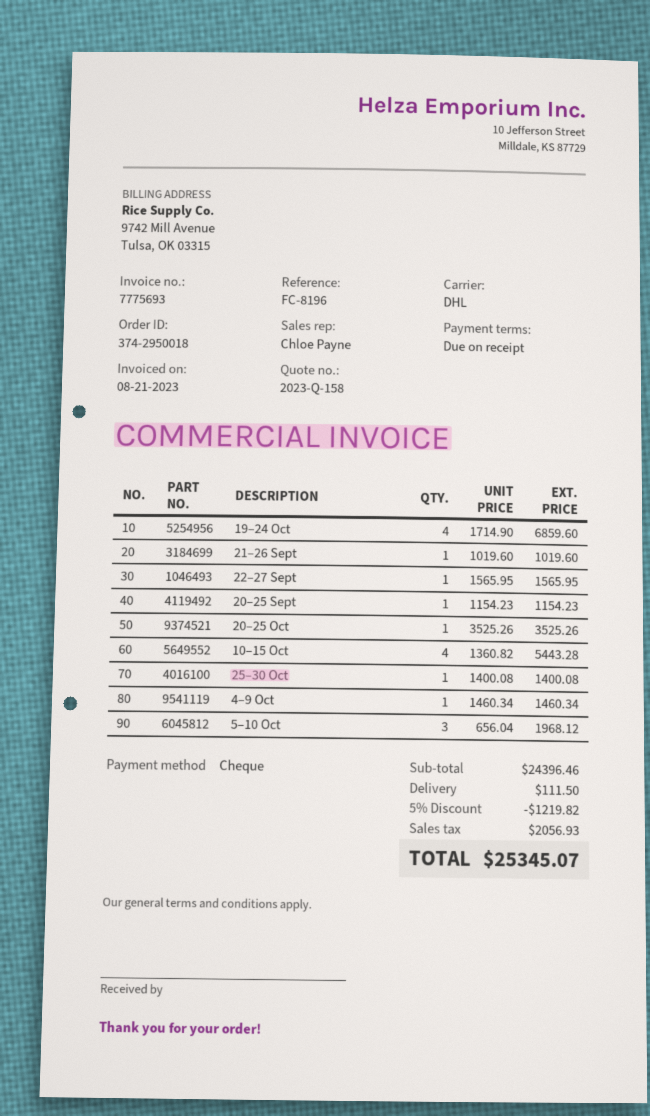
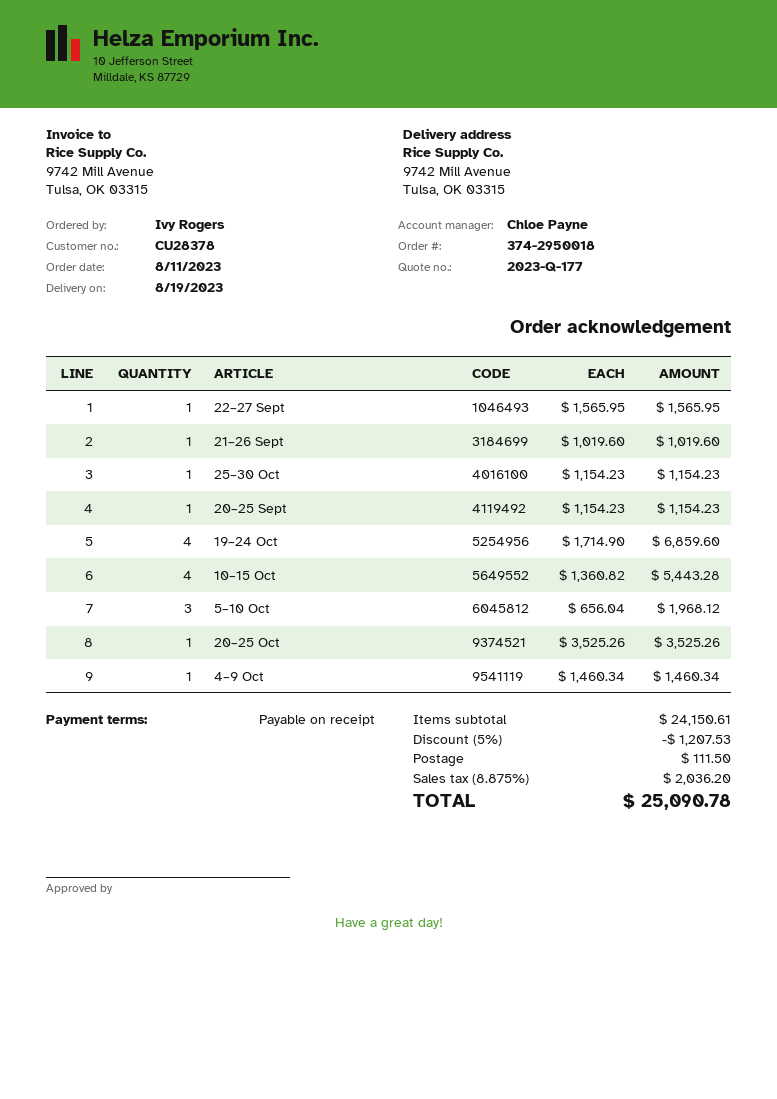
quote number: 2023-Q-158 -> 2023-Q-177
25–30 Oct: 1 x 1400.08 = 1400.08 -> 1 x 1154.23 = 1154.23
subtotal: 24396.46 -> 24150.61
discount: 5% = 1219.82 -> 5% = 1207.53
tax: 2056.93 -> 2036.20
total: 25345.07 -> 25090.78

